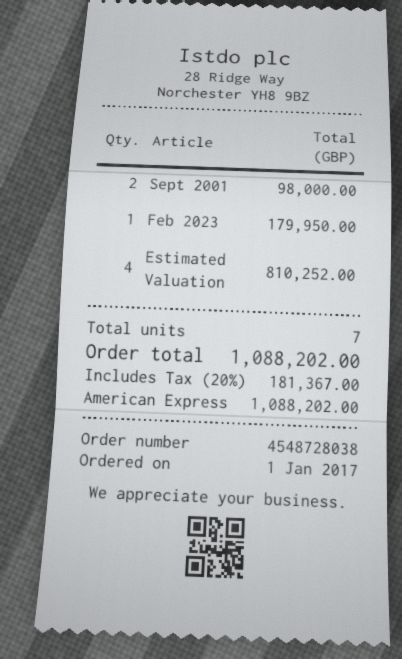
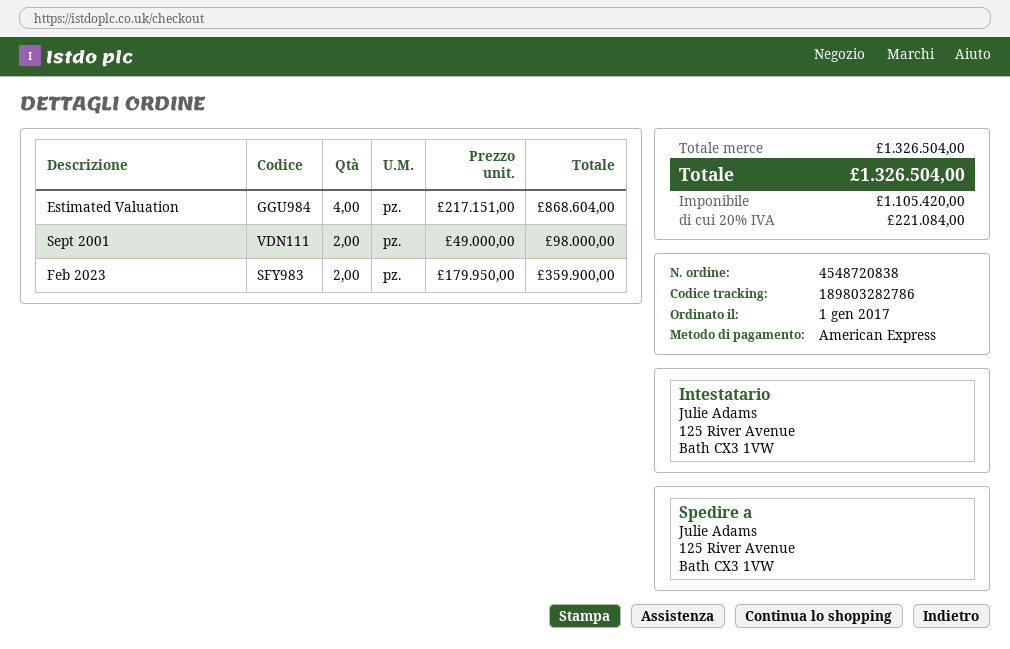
order number: 4548728038 -> 4548720838
Feb 2023: 1 for 179950.00 -> 2 for 359900.00
Estimated Valuation: 4 for 810252.00 -> 4 for 868604.00
tax: 20% = 181367.00 -> 20% = 221084.00
total: 1088202.00 -> 1326504.00

